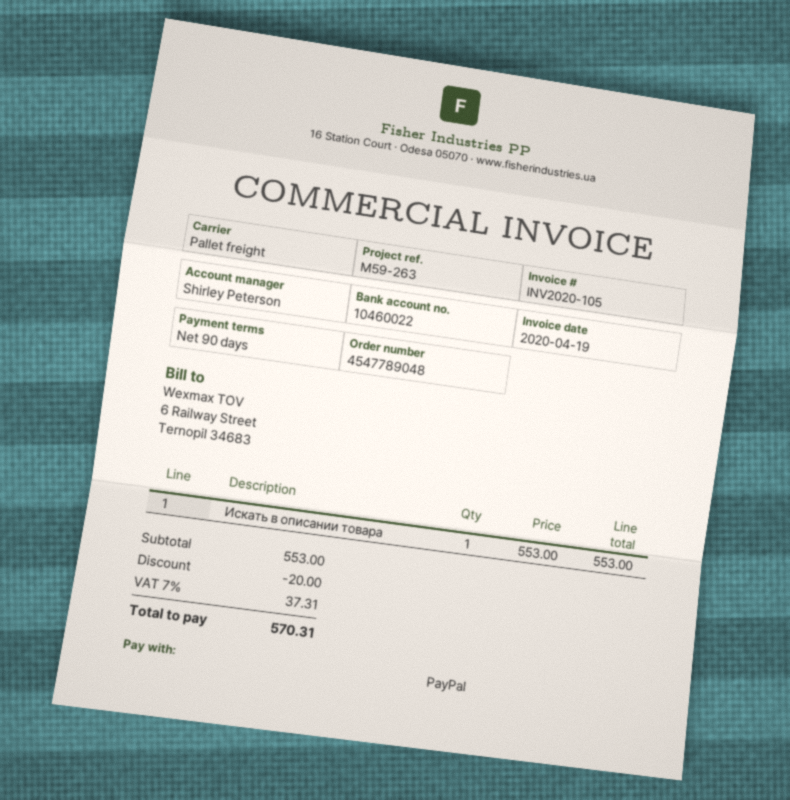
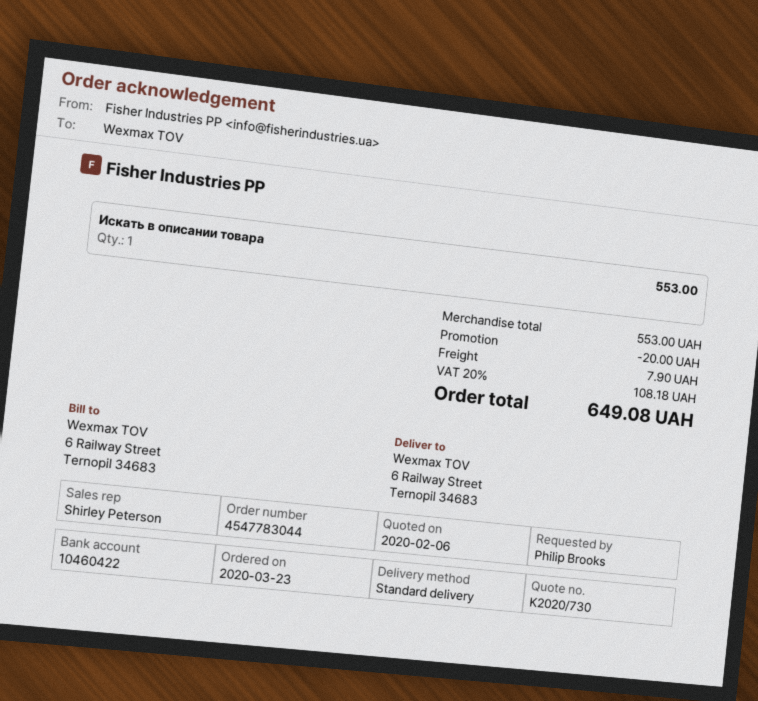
order number: 4547789048 -> 4547783044
bank account: 10460022 -> 10460422
shipping method: pallet freight -> standard
shipping: none -> 7.90
tax: 7% = 37.31 -> 20% = 108.18
total: 570.31 -> 649.08

